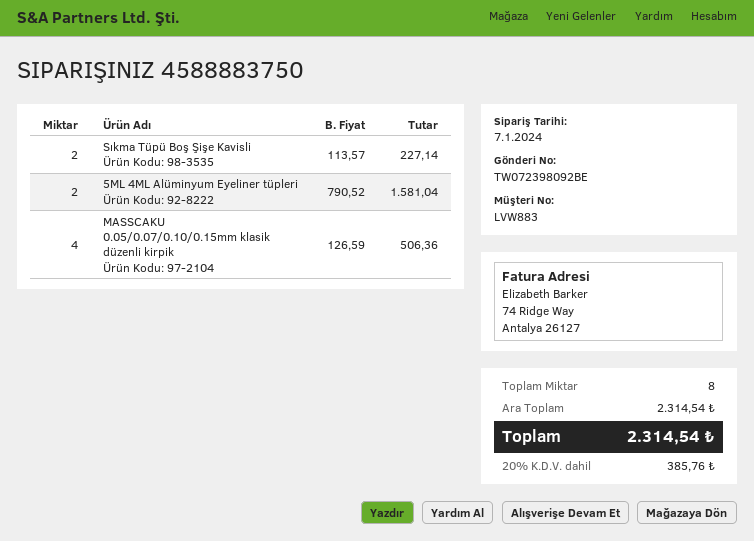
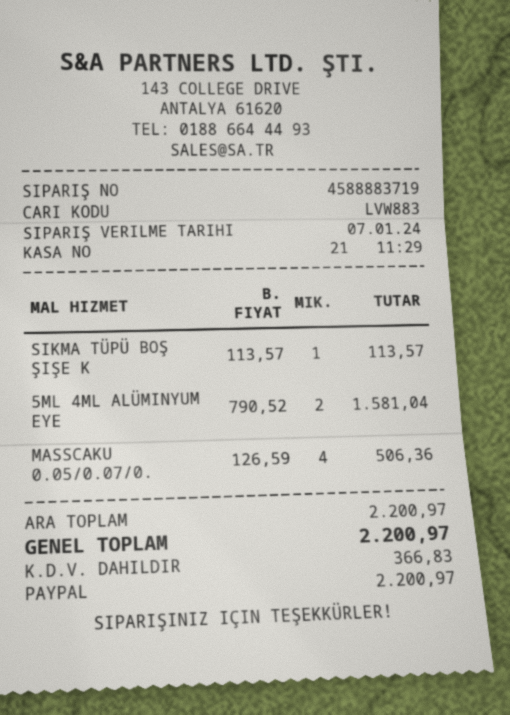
order number: 4588883750 -> 4588883719
Sıkma Tüpü Boş Şişe Kavisli: 2 x 113.57 = 227.14 -> 1 x 113.57 = 113.57
subtotal: 2314.54 -> 2200.97
tax: 385.76 -> 366.83
total: 2314.54 -> 2200.97

